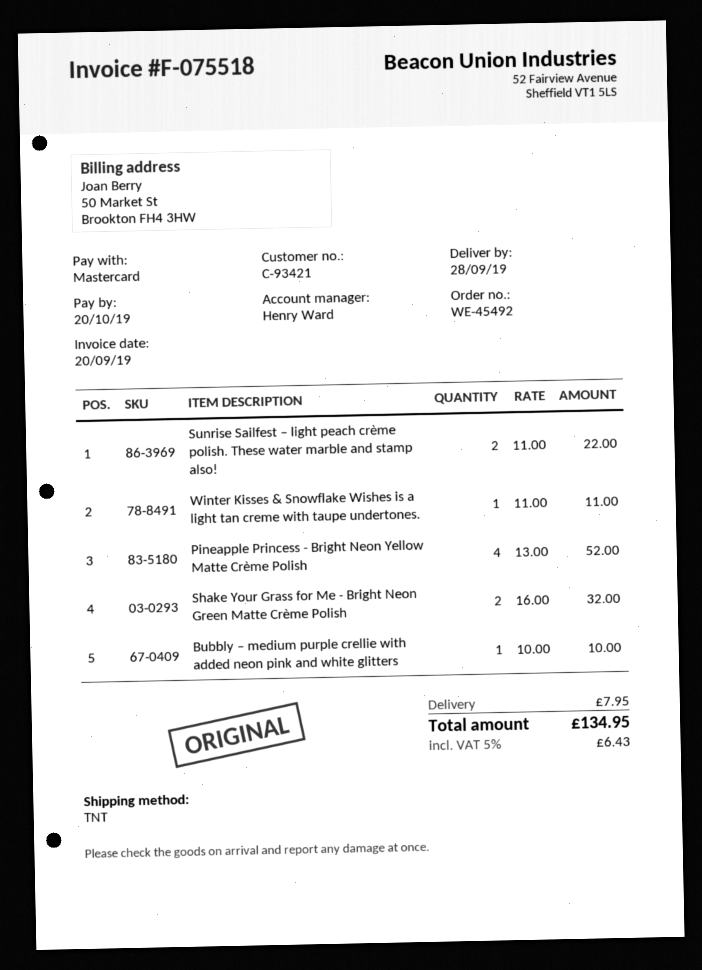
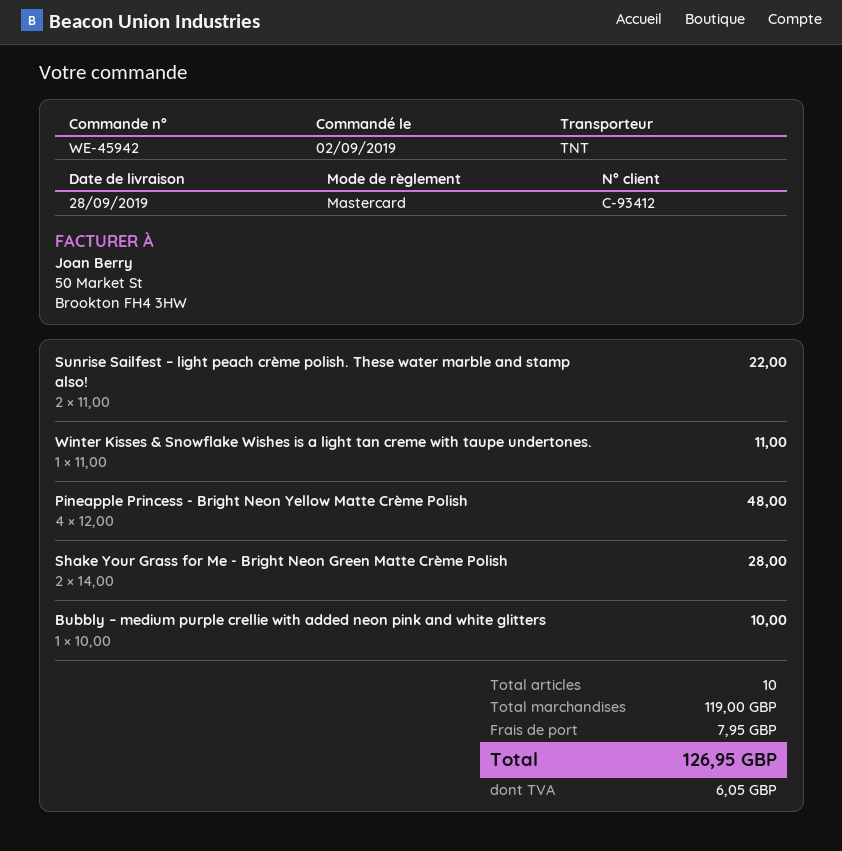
order number: WE-45492 -> WE-45942
customer number: C-93421 -> C-93412
Pineapple Princess - Bright Neon Yellow Matte Crème Polish: 4 x 13.00 = 52.00 -> 4 x 12.00 = 48.00
Shake Your Grass for Me - Bright Neon Green Matte Crème Polish: 2 x 16.00 = 32.00 -> 2 x 14.00 = 28.00
tax: 6.43 -> 6.05
total: 134.95 -> 126.95

